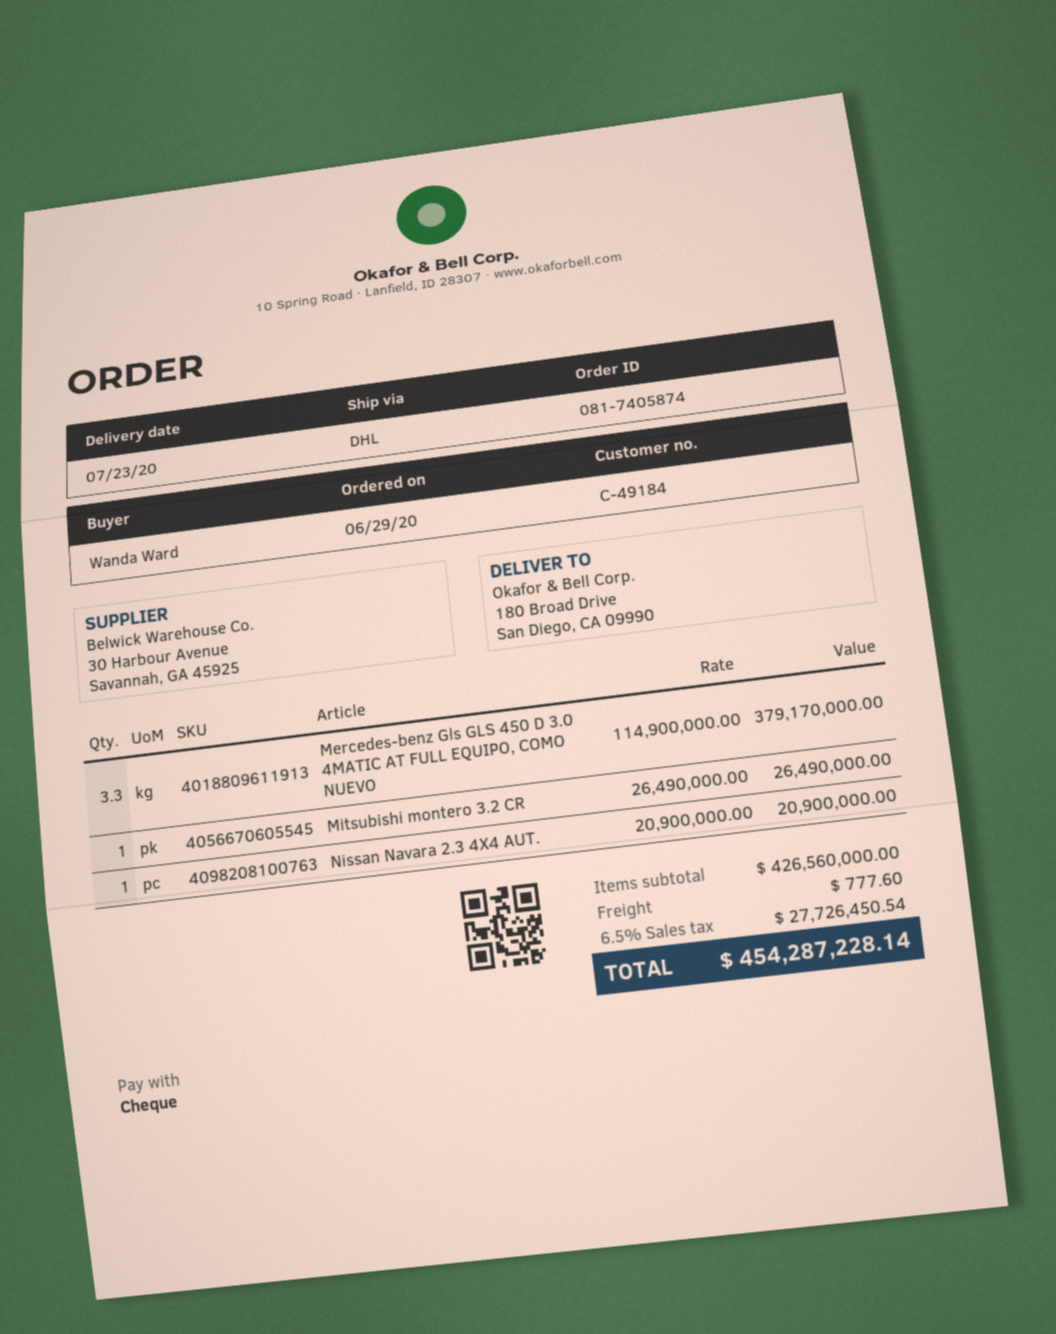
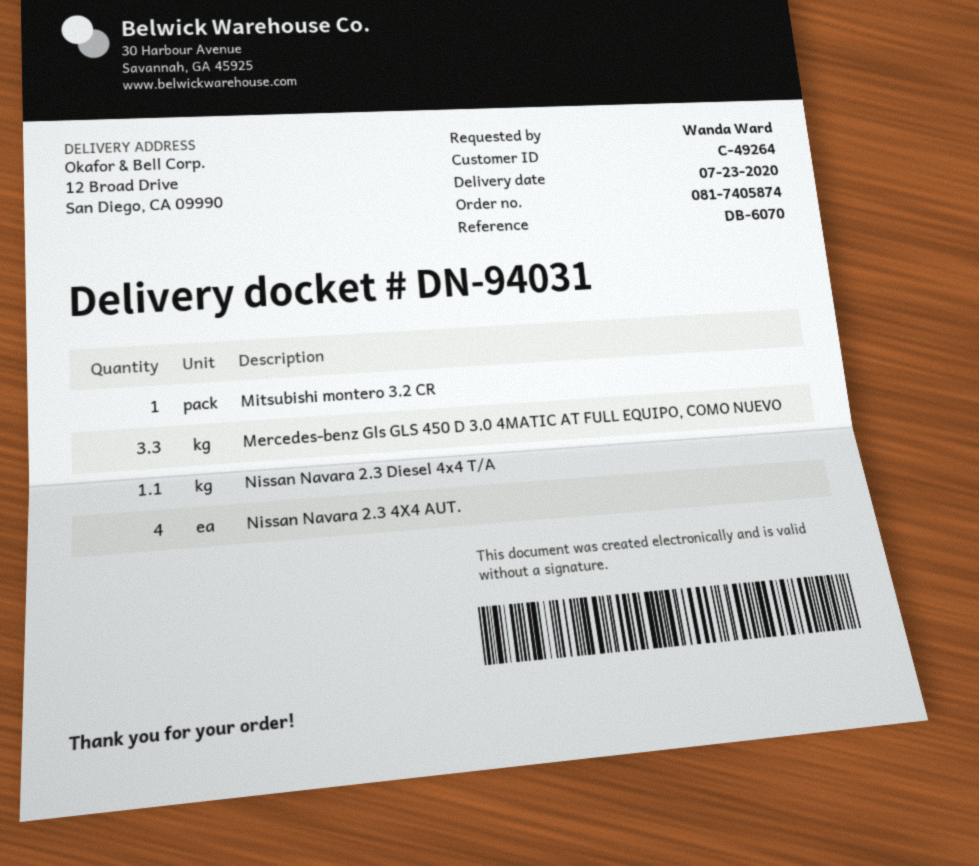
customer number: C-49184 -> C-49264
ship to: 180 Broad Drive, San Diego, CA 09990 -> 12 Broad Drive, San Diego, CA 09990
Nissan Navara 2.3 4X4 AUT.: 1 -> 4
Nissan Navara 2.3 Diesel 4x4 T/A: none -> 1.1

